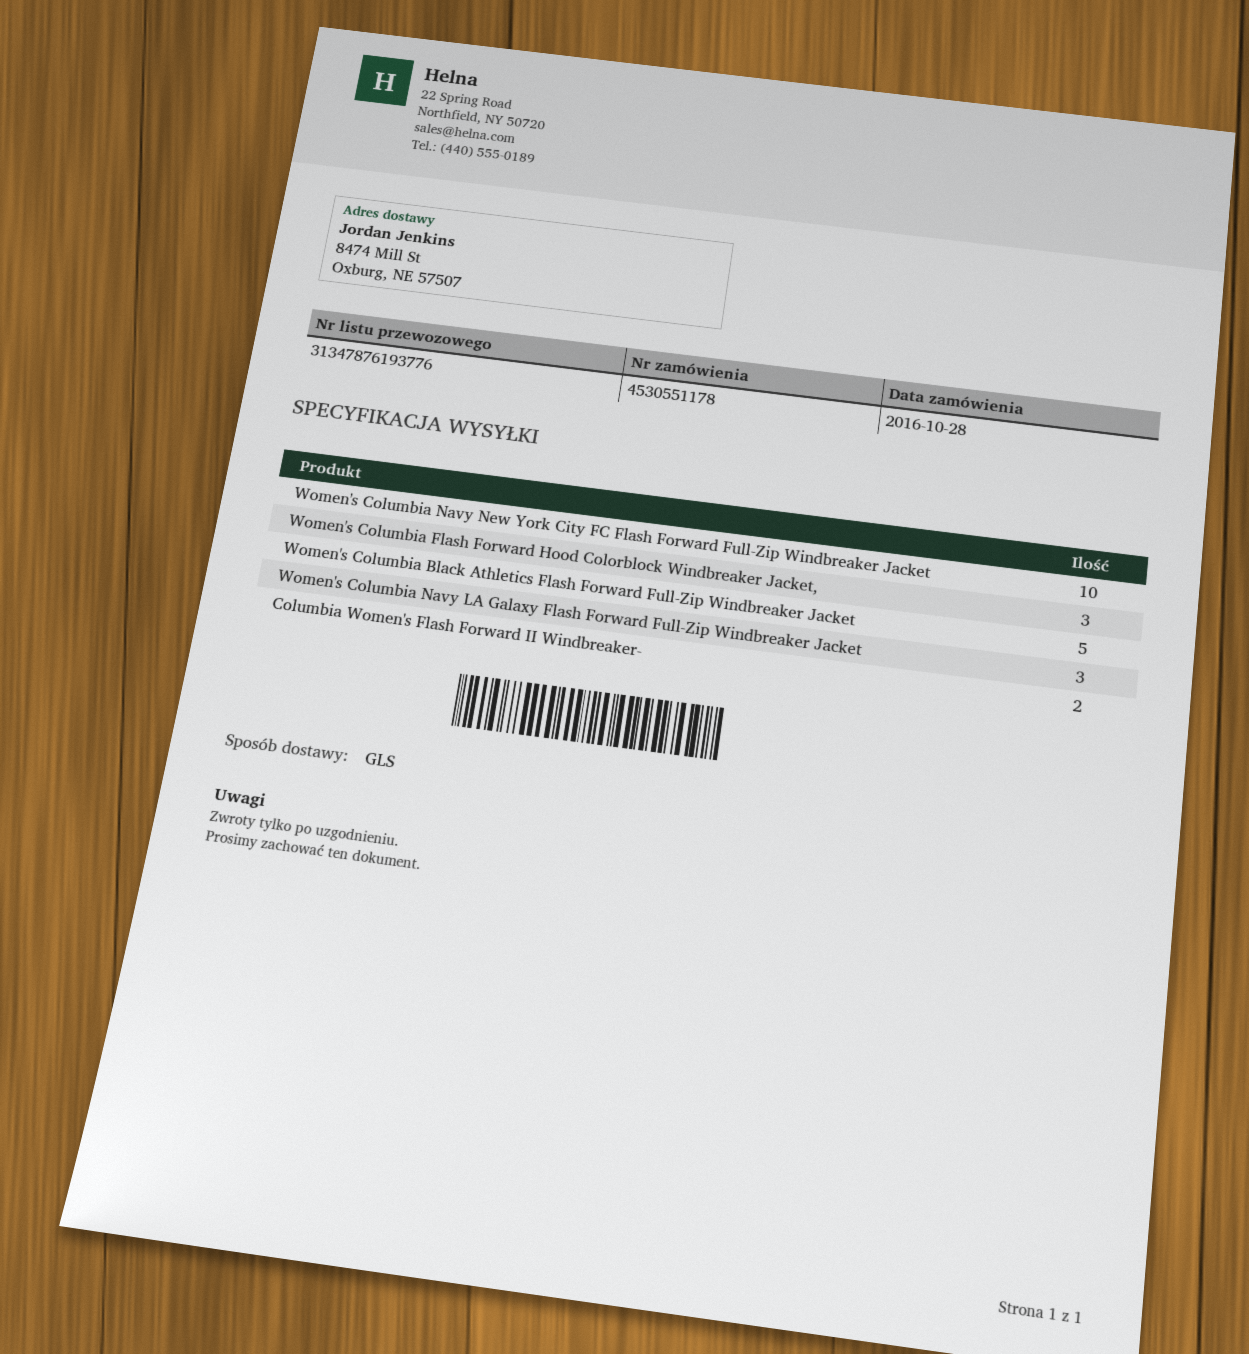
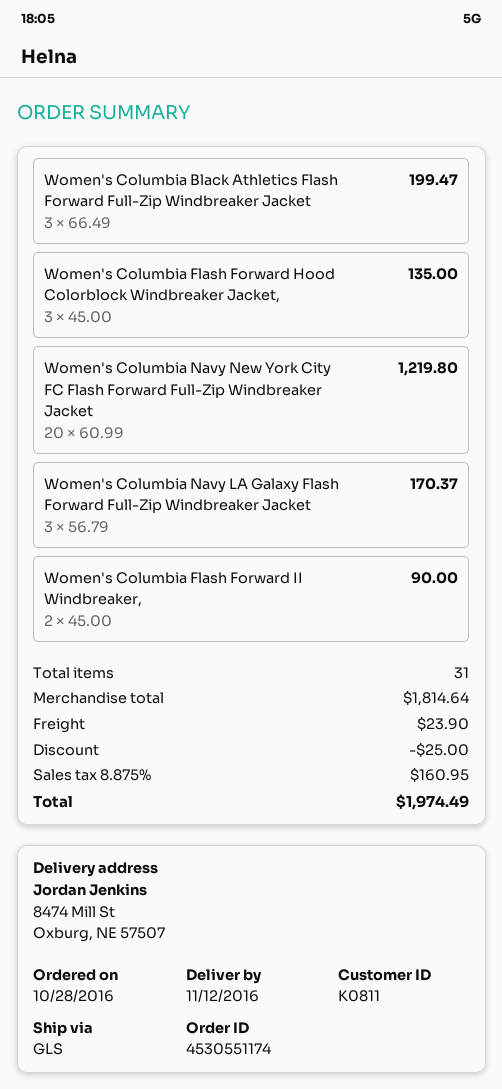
order number: 4530551178 -> 4530551174
Women's Columbia Navy New York City FC Flash Forward Full-Zip Windbreaker Jacket: 10 -> 20
Women's Columbia Black Athletics Flash Forward Full-Zip Windbreaker Jacket: 5 -> 3
Columbia Women's Flash Forward II Windbreaker-: 2 -> none
Women's Columbia Flash Forward II Windbreaker,: none -> 2

